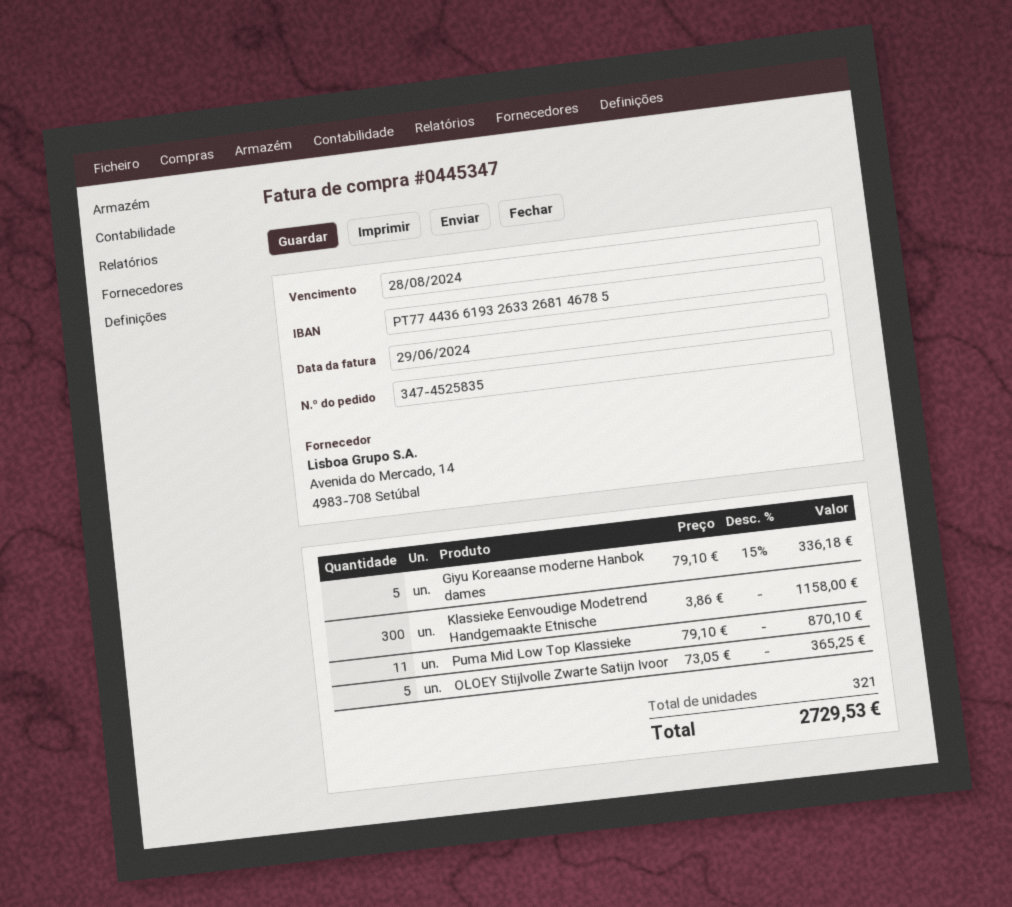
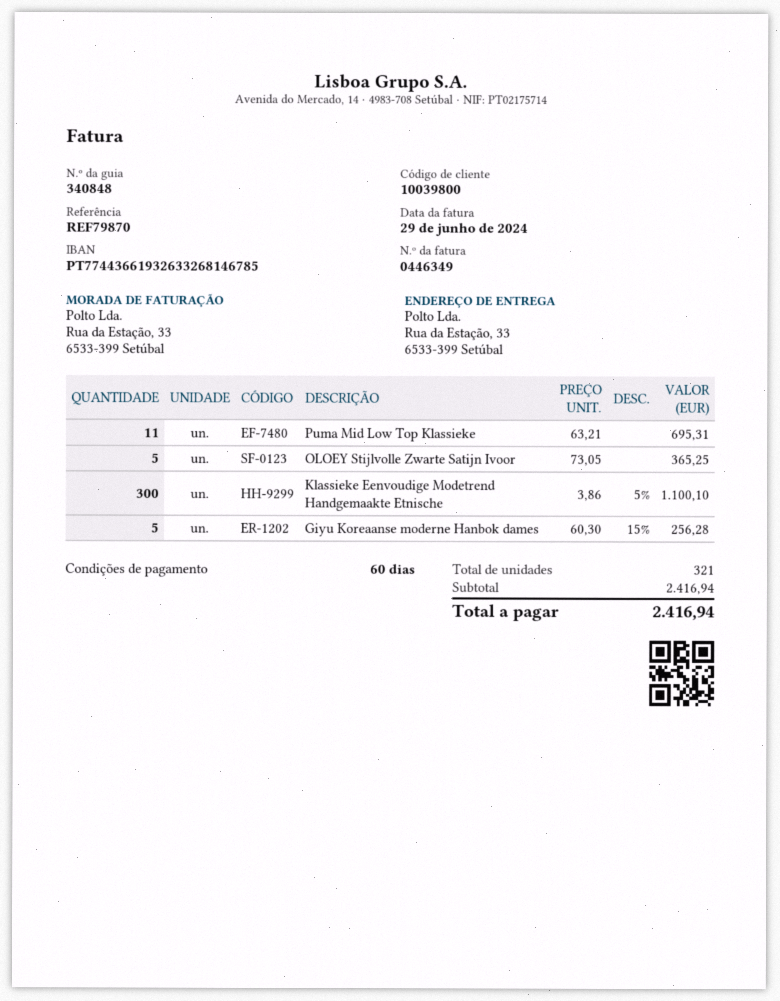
invoice number: 0445347 -> 0446349
Giyu Koreaanse moderne Hanbok dames: 5 x 79.10 - 15% = 336.18 -> 5 x 60.30 - 15% = 256.28
Klassieke Eenvoudige Modetrend Handgemaakte Etnische: 300 x 3.86 = 1158.00 -> 300 x 3.86 - 5% = 1100.10
Puma Mid Low Top Klassieke: 11 x 79.10 = 870.10 -> 11 x 63.21 = 695.31
total: 2729.53 -> 2416.94

